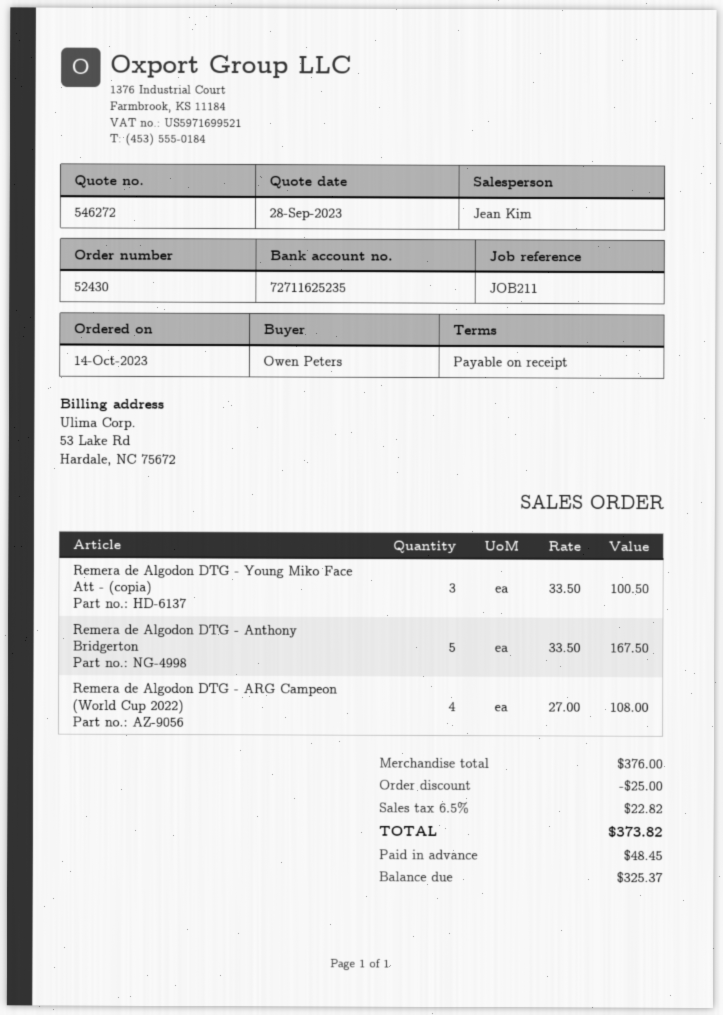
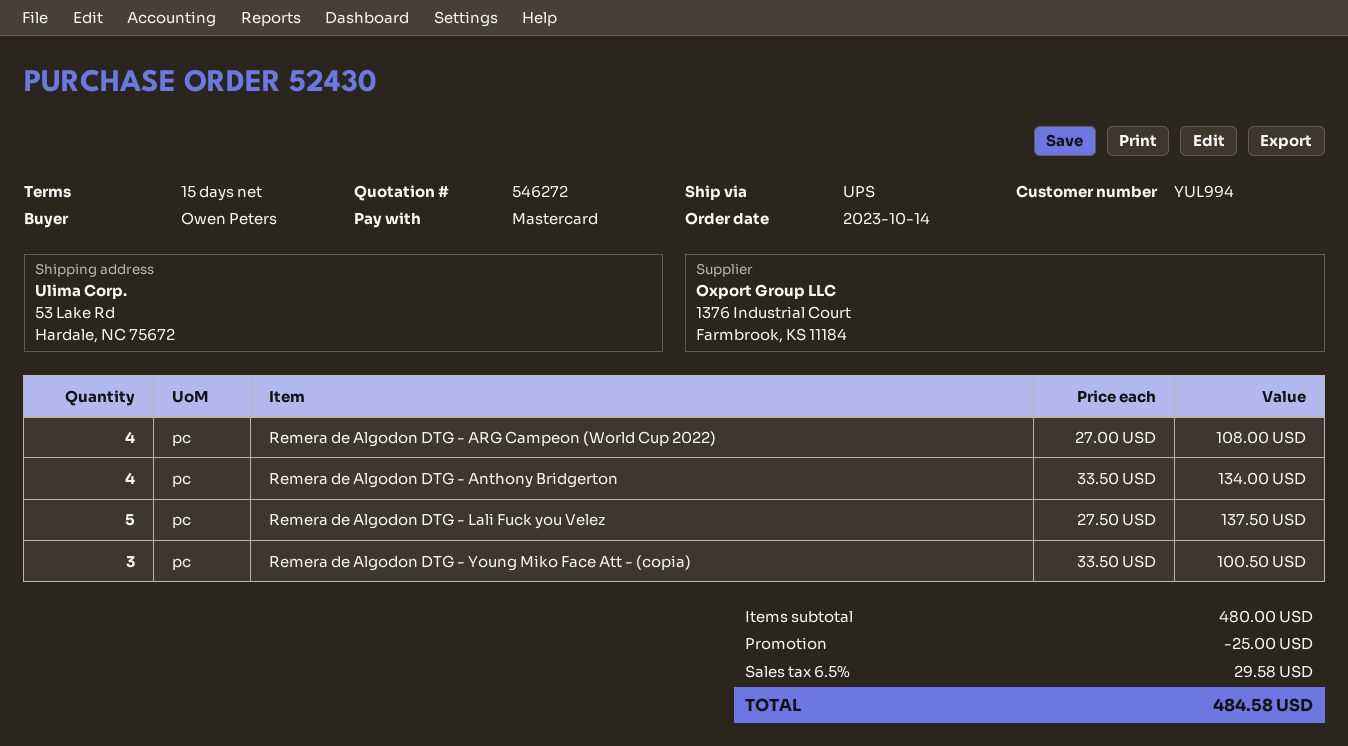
payment terms: on receipt -> 15 days
Remera de Algodon DTG - Anthony Bridgerton: 5 x 33.50 = 167.50 -> 4 x 33.50 = 134.00
Remera de Algodon DTG - Lali Fuck you Velez: none -> 5 x 27.50 = 137.50
subtotal: 376.00 -> 480.00
tax: 6.5% = 22.82 -> 6.5% = 29.58
total: 373.82 -> 484.58

